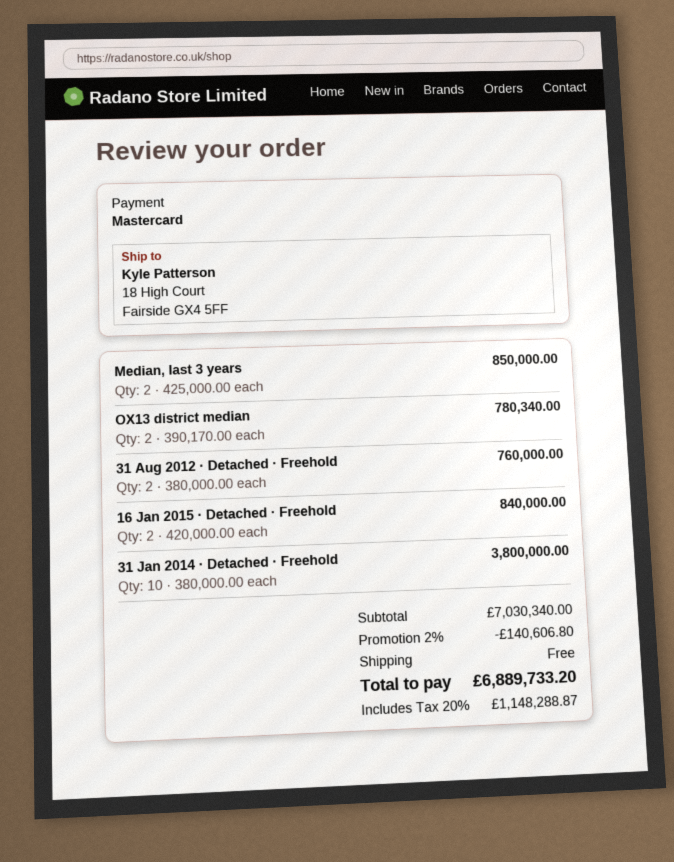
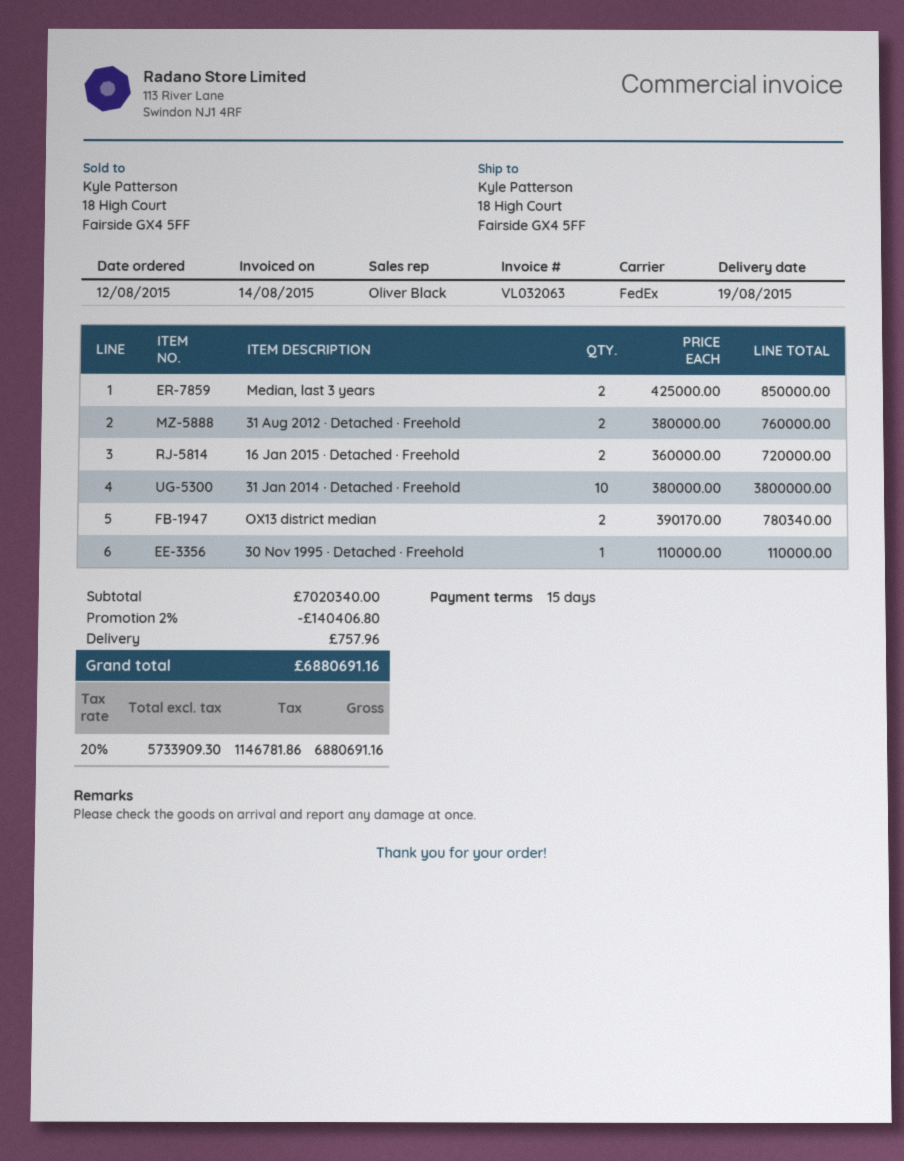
16 Jan 2015 · Detached · Freehold: 2 x 420000.00 = 840000.00 -> 2 x 360000.00 = 720000.00
30 Nov 1995 · Detached · Freehold: none -> 1 x 110000.00 = 110000.00
subtotal: 7030340.00 -> 7020340.00
discount: 2% = 140606.80 -> 2% = 140406.80
shipping: 0.00 -> 757.96
tax: 20% = 1148288.87 -> 20% = 1146781.86
total: 6889733.20 -> 6880691.16

